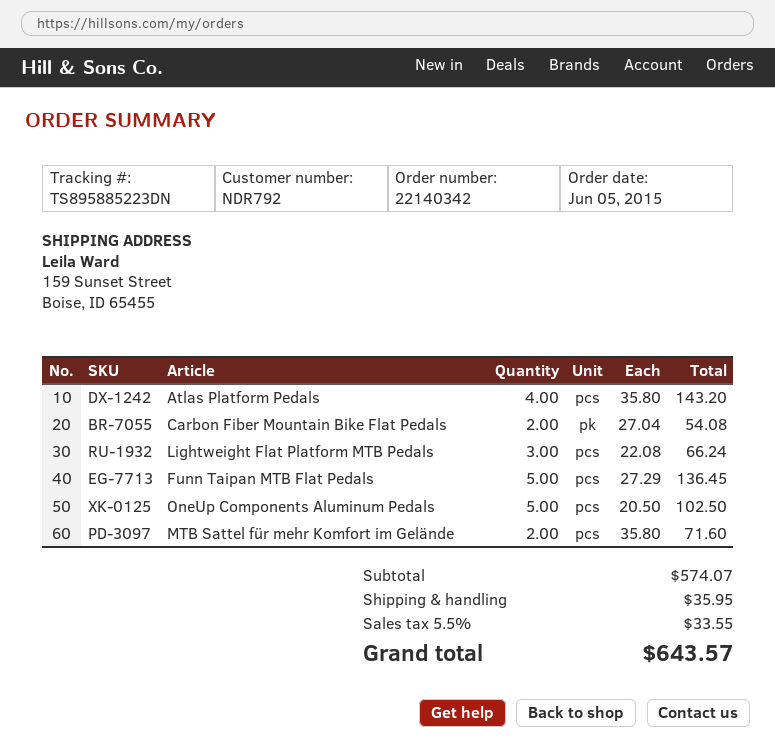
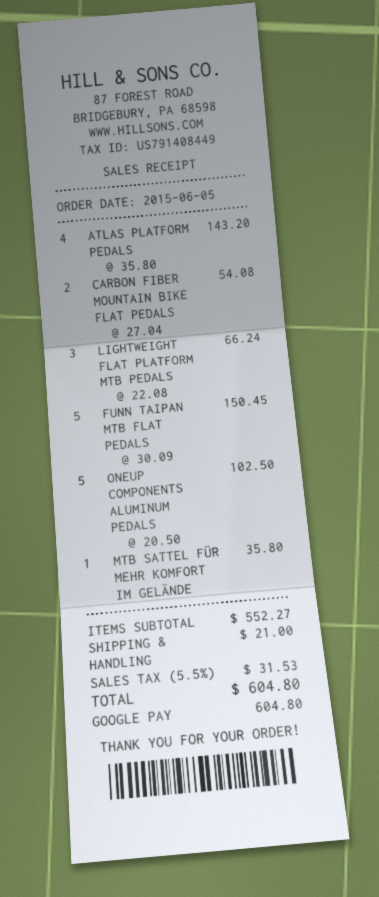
Funn Taipan MTB Flat Pedals: 5 x 27.29 = 136.45 -> 5 x 30.09 = 150.45
MTB Sattel für mehr Komfort im Gelände: 2 x 35.80 = 71.60 -> 1 x 35.80 = 35.80
subtotal: 574.07 -> 552.27
shipping: 35.95 -> 21.00
tax: 5.5% = 33.55 -> 5.5% = 31.53
total: 643.57 -> 604.80

